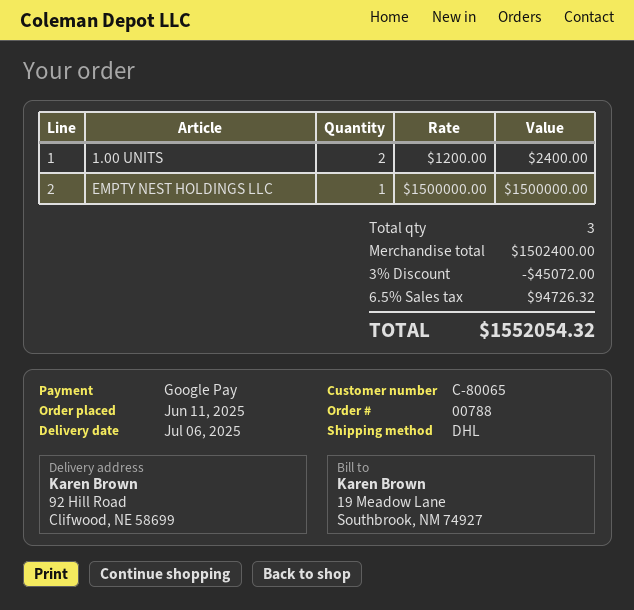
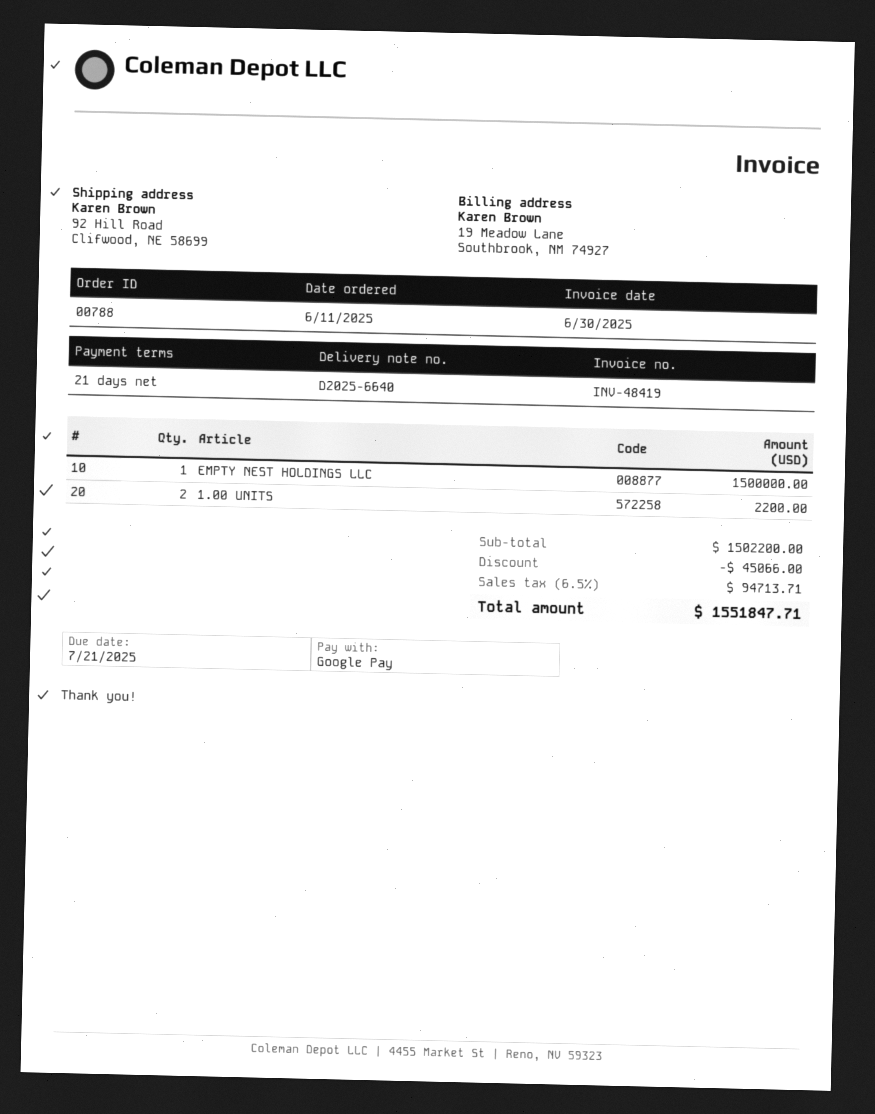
1.00 UNITS: 2 for 2400.00 -> 2 for 2200.00
subtotal: 1502400.00 -> 1502200.00
discount: 45072.00 -> 45066.00
tax: 6.5% = 94726.32 -> 6.5% = 94713.71
total: 1552054.32 -> 1551847.71

